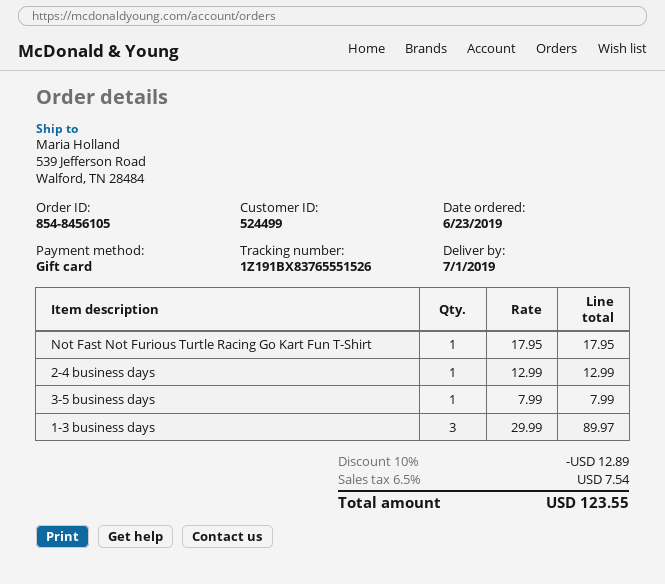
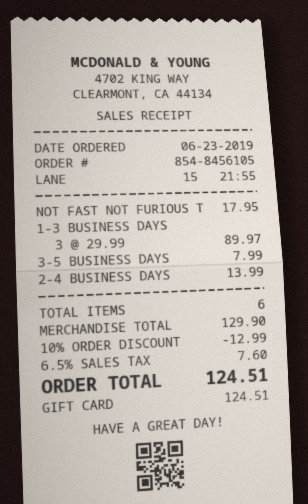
2-4 business days: 1 x 12.99 = 12.99 -> 1 x 13.99 = 13.99
discount: 10% = 12.89 -> 10% = 12.99
tax: 6.5% = 7.54 -> 6.5% = 7.60
total: 123.55 -> 124.51

